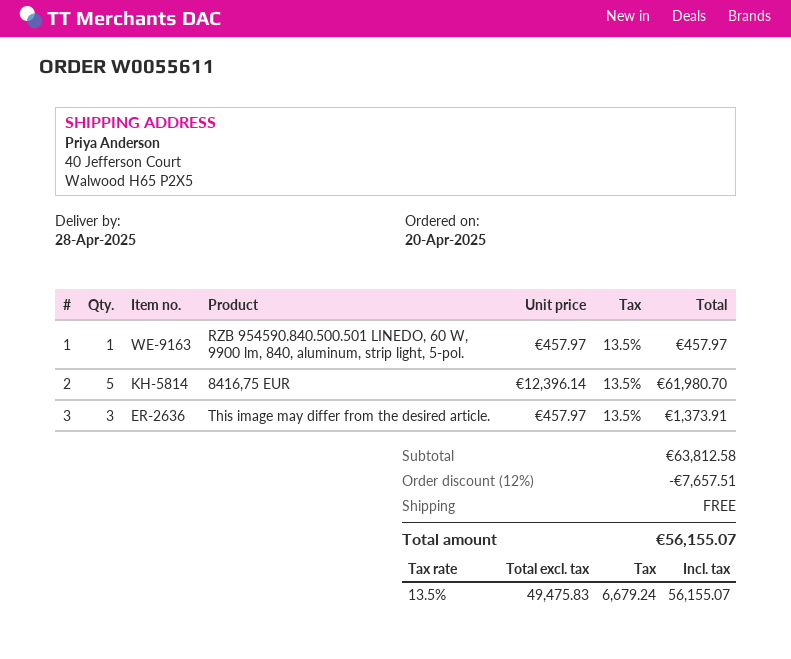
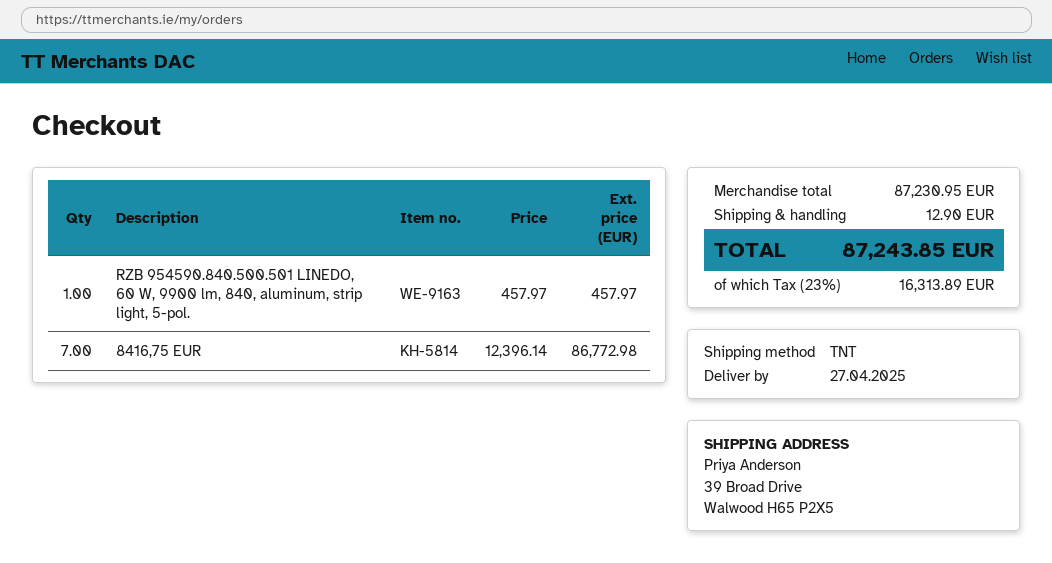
delivery date: 2025-04-28 -> 2025-04-27
ship to: 40 Jefferson Court, Walwood H65 P2X5 -> 39 Broad Drive, Walwood H65 P2X5
8416,75 EUR: 5 x 12396.14 = 61980.70 -> 7 x 12396.14 = 86772.98
This image may differ from the desired article.: 3 x 457.97 = 1373.91 -> none
subtotal: 63812.58 -> 87230.95
discount: 12% = 7657.51 -> none
shipping: 0.00 -> 12.90
tax: 13.5% = 6679.24 -> 23% = 16313.89
total: 56155.07 -> 87243.85

